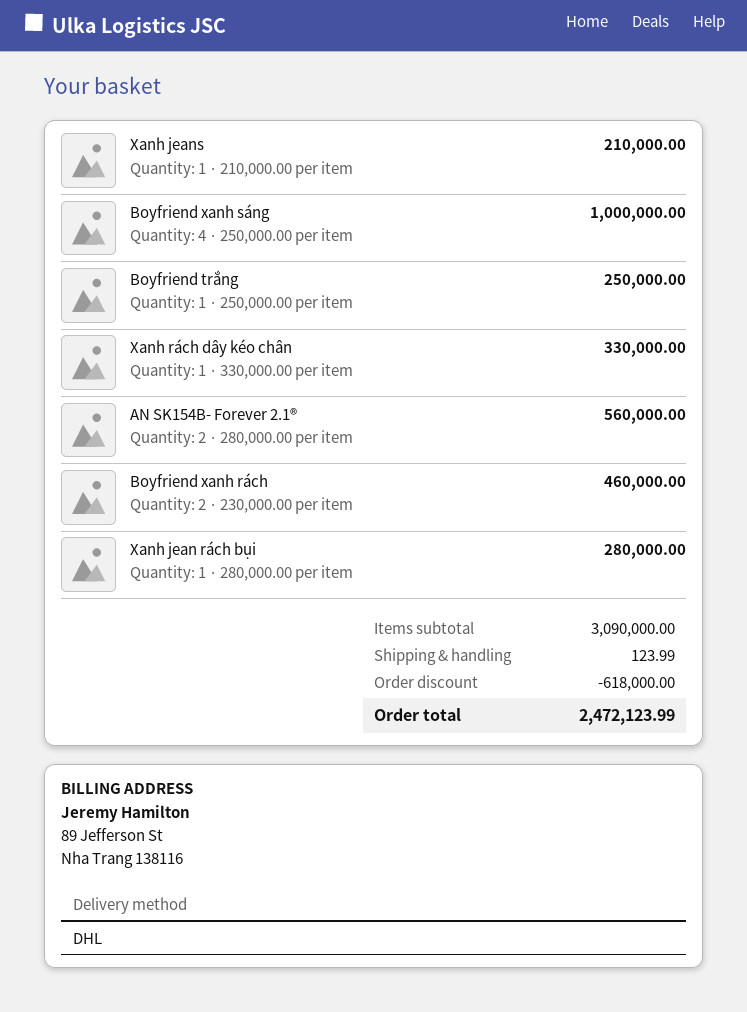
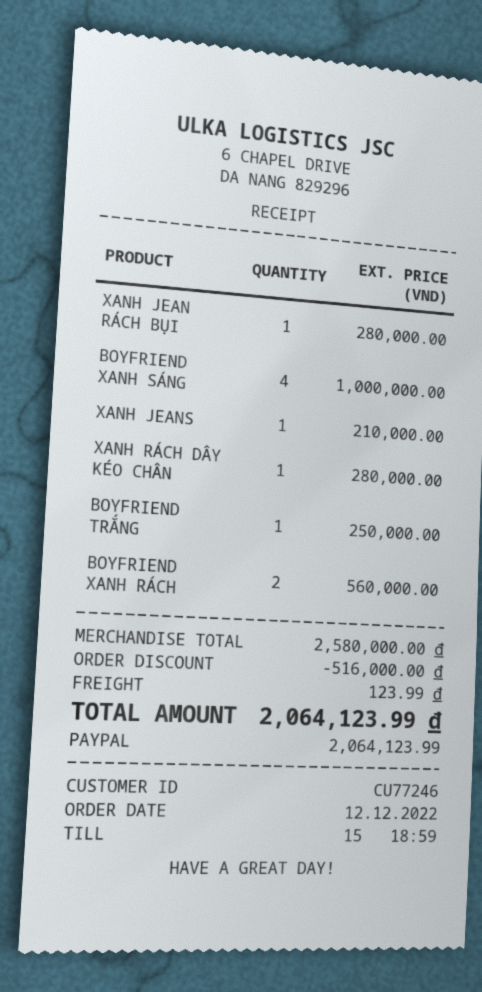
Xanh rách dây kéo chân: 1 for 330000.00 -> 1 for 280000.00
AN SK154B- Forever 2.1®: 2 for 560000.00 -> none
Boyfriend xanh rách: 2 for 460000.00 -> 2 for 560000.00
subtotal: 3090000.00 -> 2580000.00
discount: 618000.00 -> 516000.00
total: 2472123.99 -> 2064123.99

